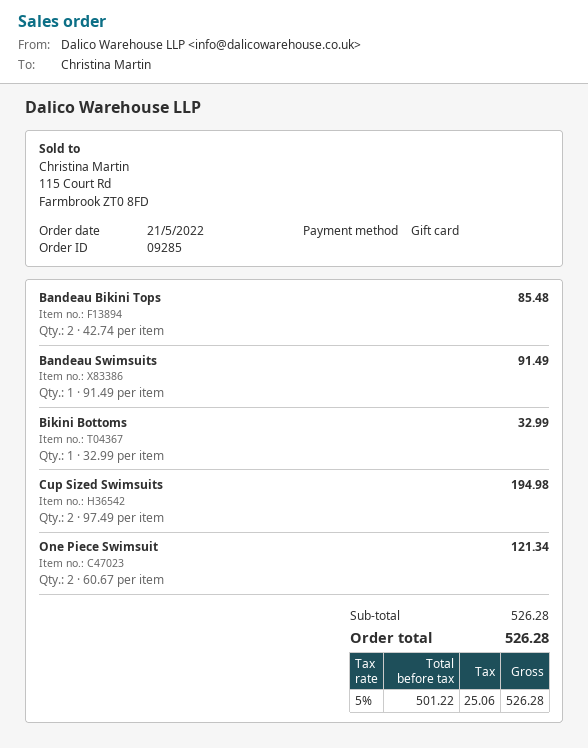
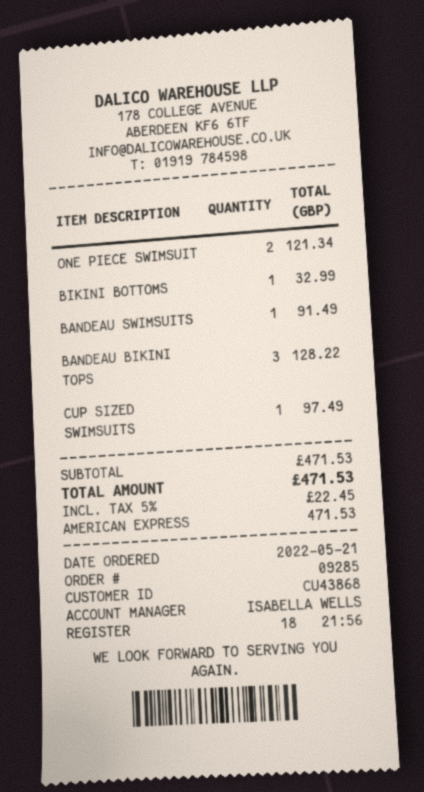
payment method: gift card -> American Express
Bandeau Bikini Tops: 2 for 85.48 -> 3 for 128.22
Cup Sized Swimsuits: 2 for 194.98 -> 1 for 97.49
subtotal: 526.28 -> 471.53
tax: 5% = 25.06 -> 5% = 22.45
total: 526.28 -> 471.53

